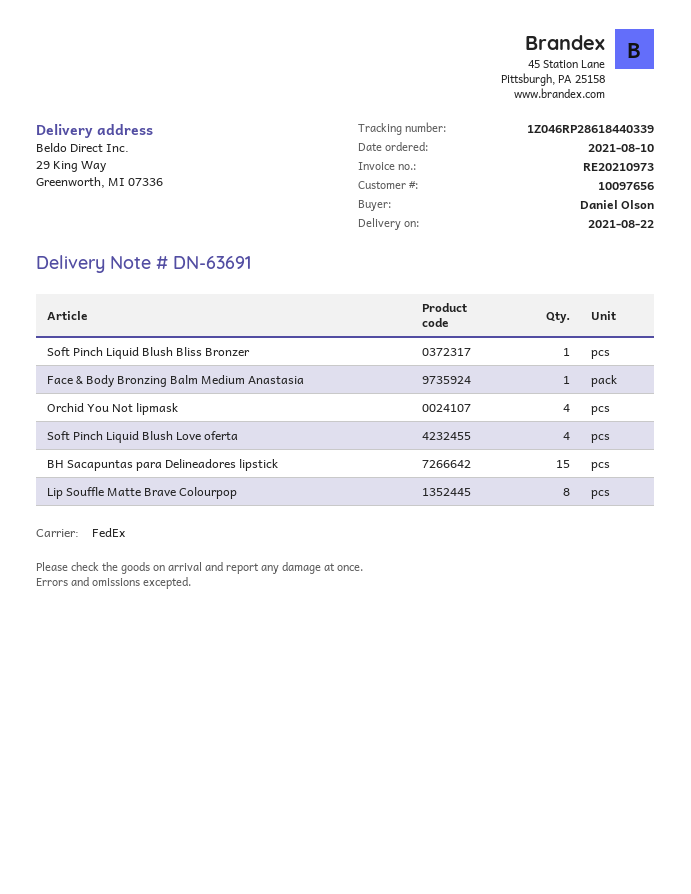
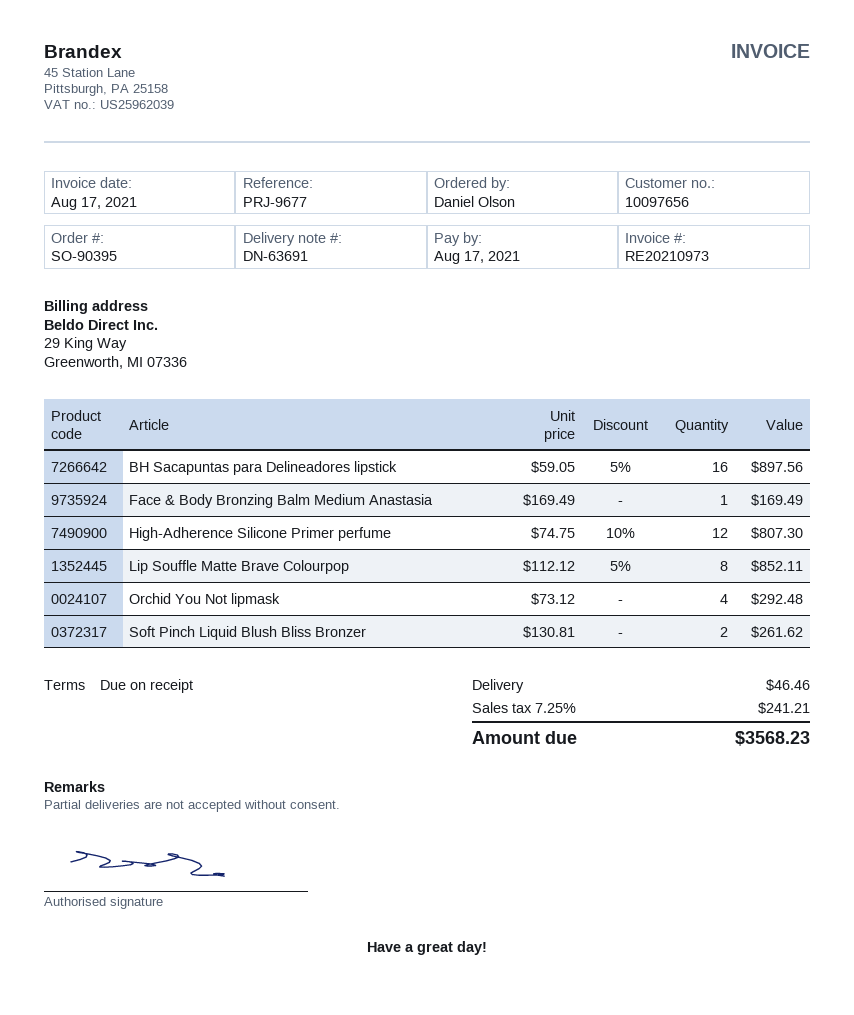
Soft Pinch Liquid Blush Bliss Bronzer: 1 -> 2
Soft Pinch Liquid Blush Love oferta: 4 -> none
BH Sacapuntas para Delineadores lipstick: 15 -> 16
High-Adherence Silicone Primer perfume: none -> 12

